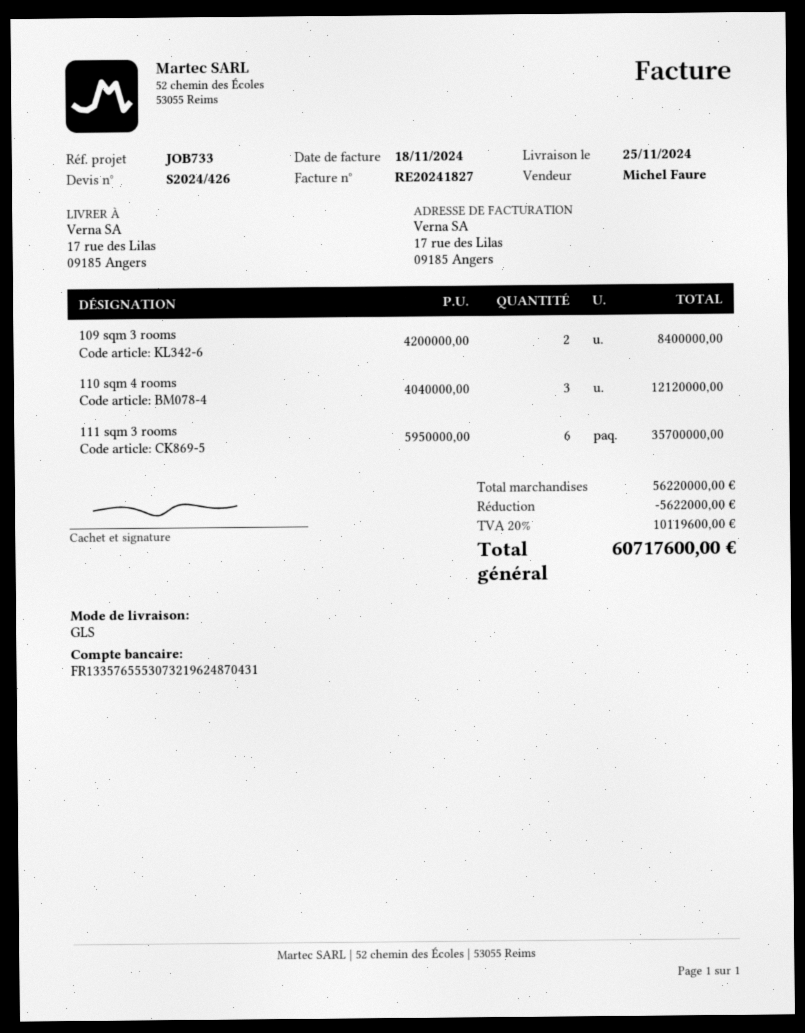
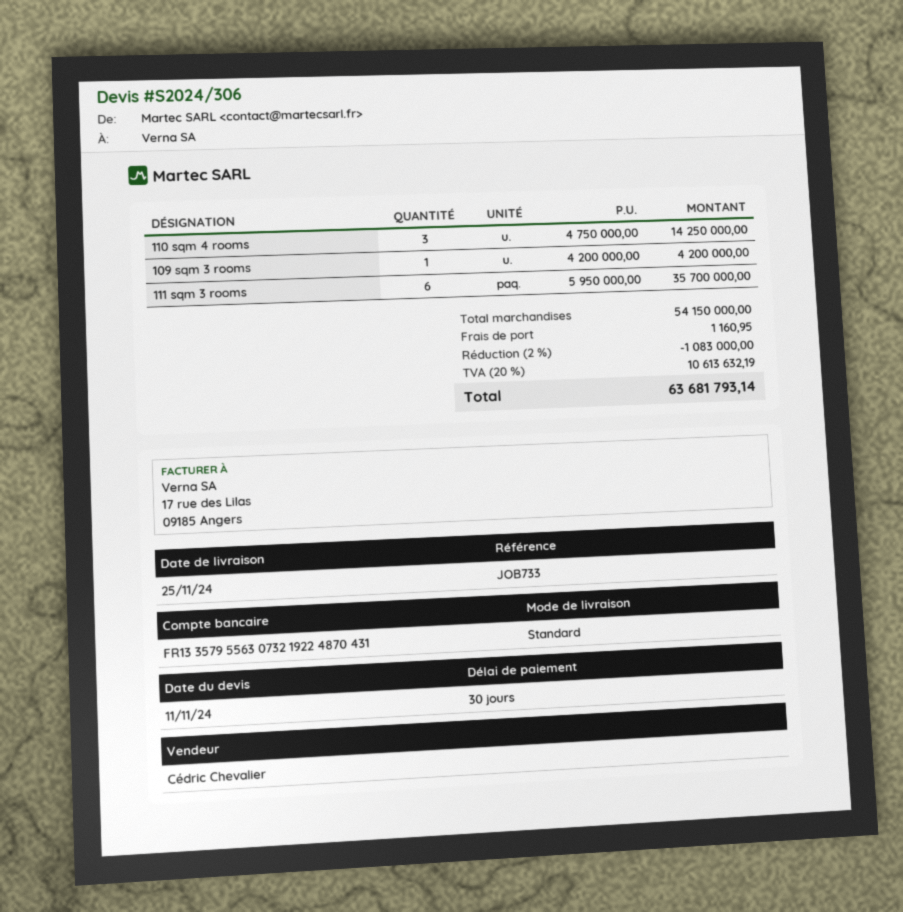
quote number: S2024/426 -> S2024/306
sales rep: Michel Faure -> Cédric Chevalier
bank account: FR1335765553073219624870431 -> FR1335795563073219224870431
shipping method: GLS -> standard
109 sqm 3 rooms: 2 x 4200000.00 = 8400000.00 -> 1 x 4200000.00 = 4200000.00
110 sqm 4 rooms: 3 x 4040000.00 = 12120000.00 -> 3 x 4750000.00 = 14250000.00
subtotal: 56220000.00 -> 54150000.00
discount: 5622000.00 -> 1083000.00
shipping: none -> 1160.95
tax: 20% = 10119600.00 -> 20% = 10613632.19
total: 60717600.00 -> 63681793.14

